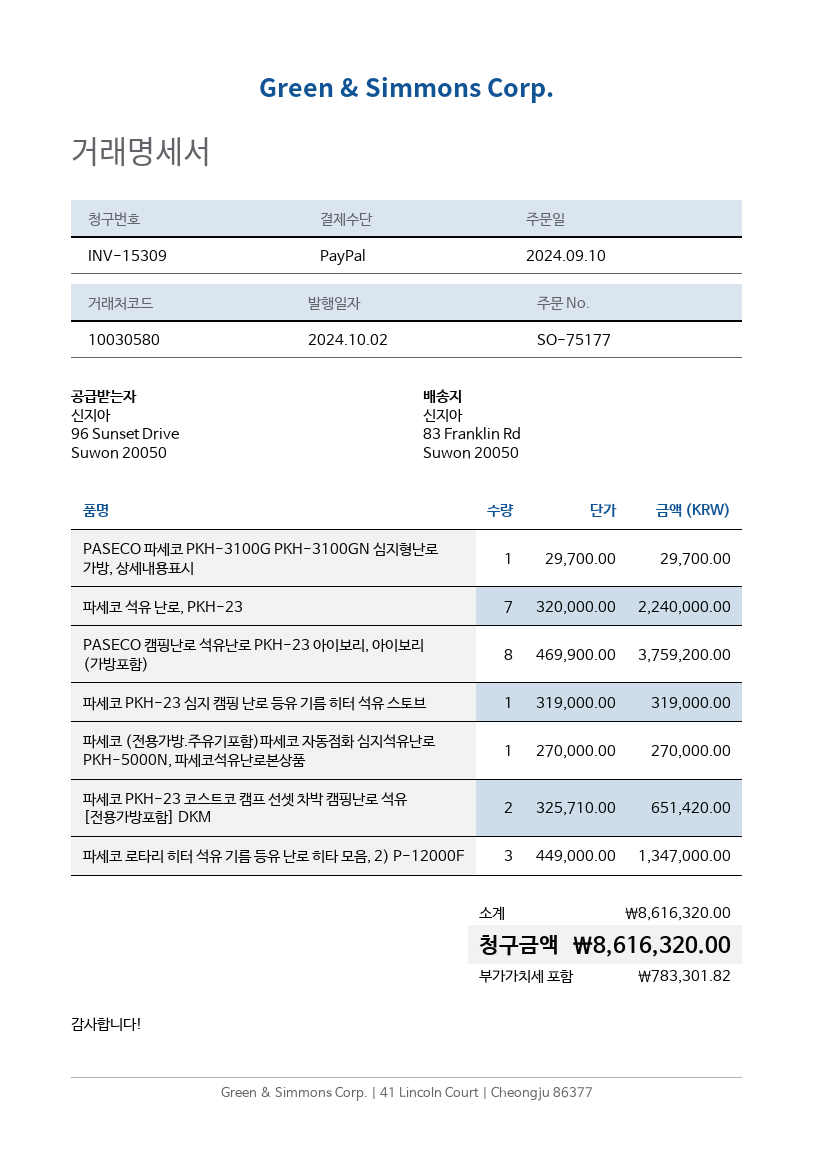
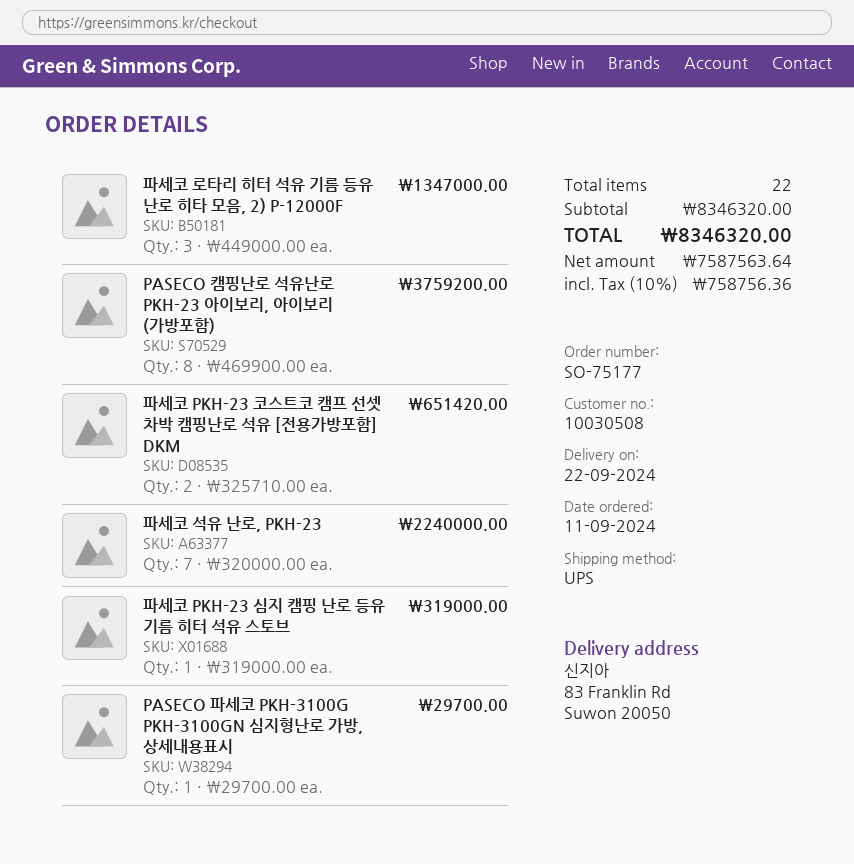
order date: 2024-09-10 -> 2024-09-11
customer number: 10030580 -> 10030508
파세코 (전용가방.주유기포함)파세코 자동점화 심지석유난로 PKH-5000N, 파세코석유난로본상품: 1 x 270000.00 = 270000.00 -> none
subtotal: 8616320.00 -> 8346320.00
tax: 783301.82 -> 758756.36
total: 8616320.00 -> 8346320.00

